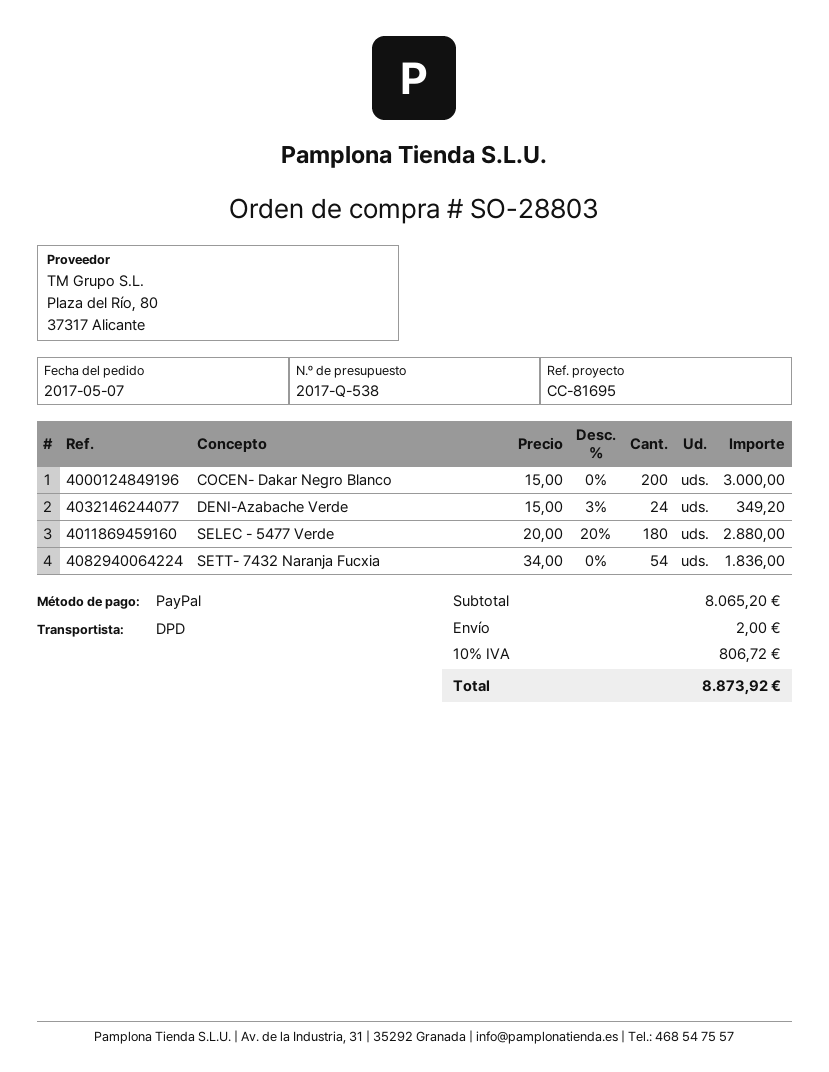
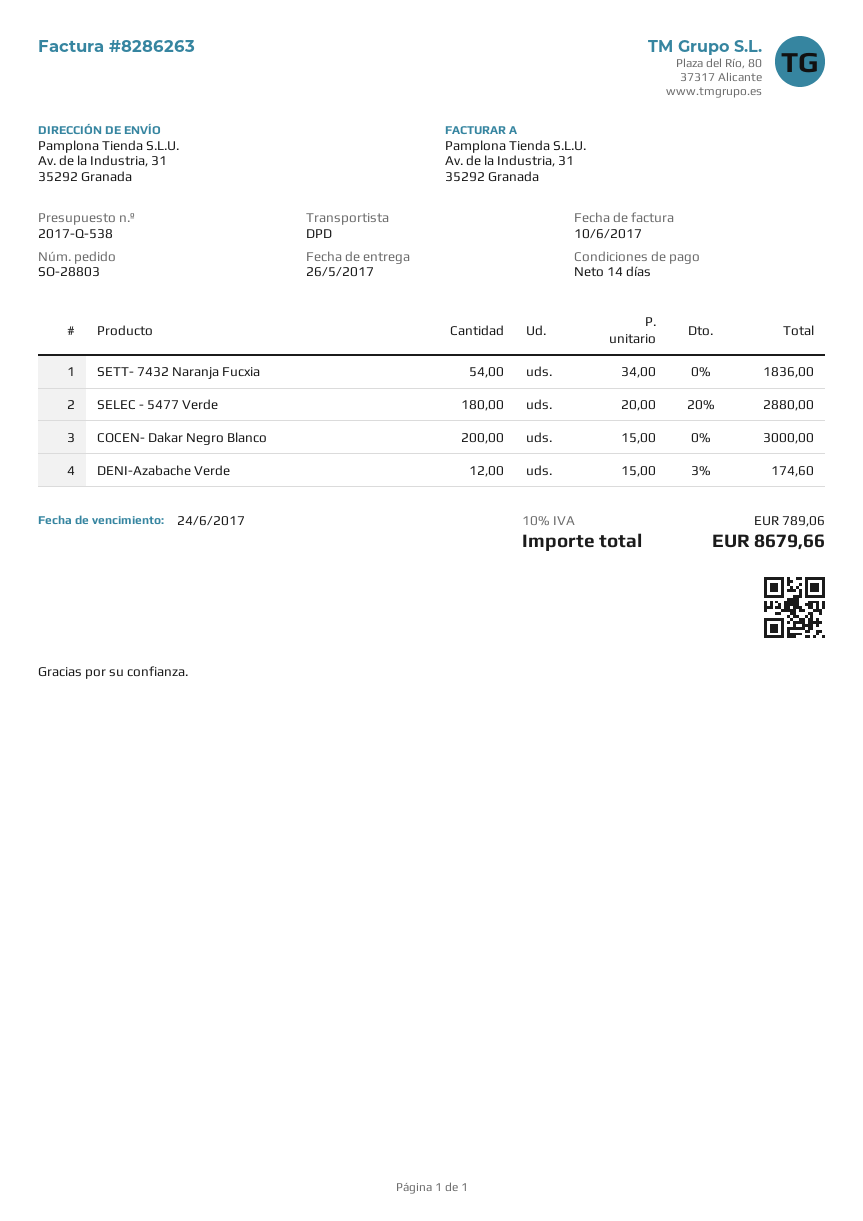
DENI-Azabache Verde: 24 x 15.00 - 3% = 349.20 -> 12 x 15.00 - 3% = 174.60
shipping: 2.00 -> none
tax: 10% = 806.72 -> 10% = 789.06
total: 8873.92 -> 8679.66

